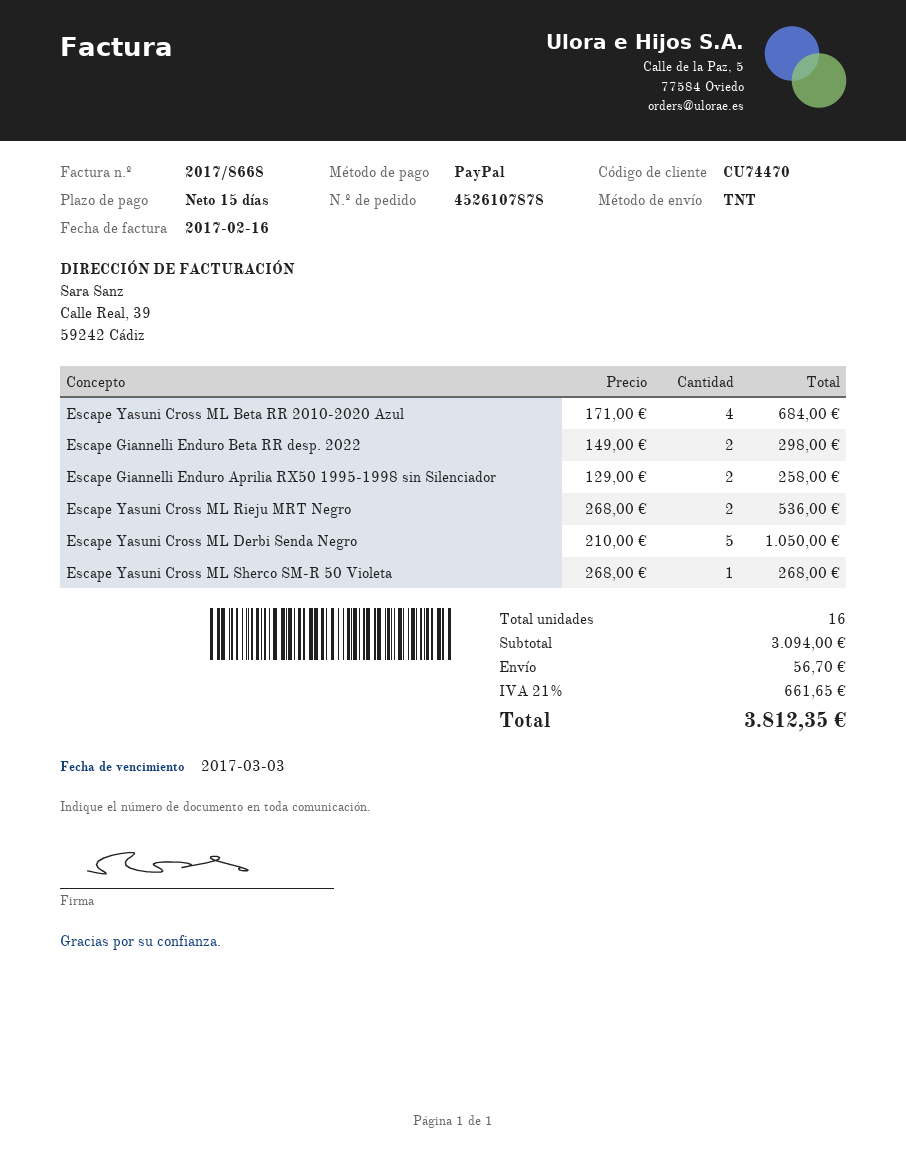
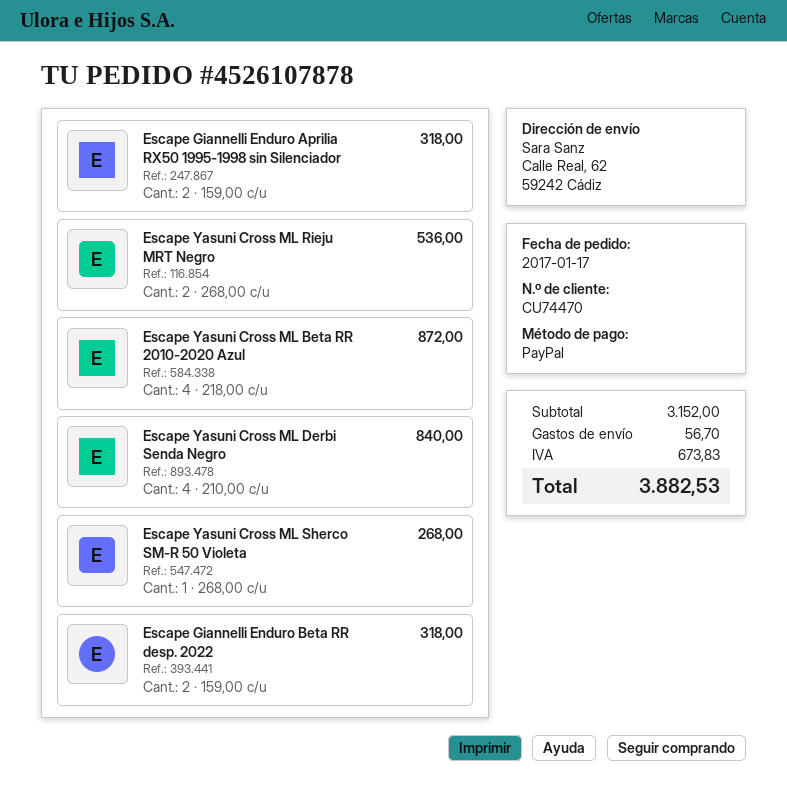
Escape Yasuni Cross ML Beta RR 2010-2020 Azul: 4 x 171.00 = 684.00 -> 4 x 218.00 = 872.00
Escape Giannelli Enduro Beta RR desp. 2022: 2 x 149.00 = 298.00 -> 2 x 159.00 = 318.00
Escape Giannelli Enduro Aprilia RX50 1995-1998 sin Silenciador: 2 x 129.00 = 258.00 -> 2 x 159.00 = 318.00
Escape Yasuni Cross ML Derbi Senda Negro: 5 x 210.00 = 1050.00 -> 4 x 210.00 = 840.00
subtotal: 3094.00 -> 3152.00
tax: 661.65 -> 673.83
total: 3812.35 -> 3882.53

